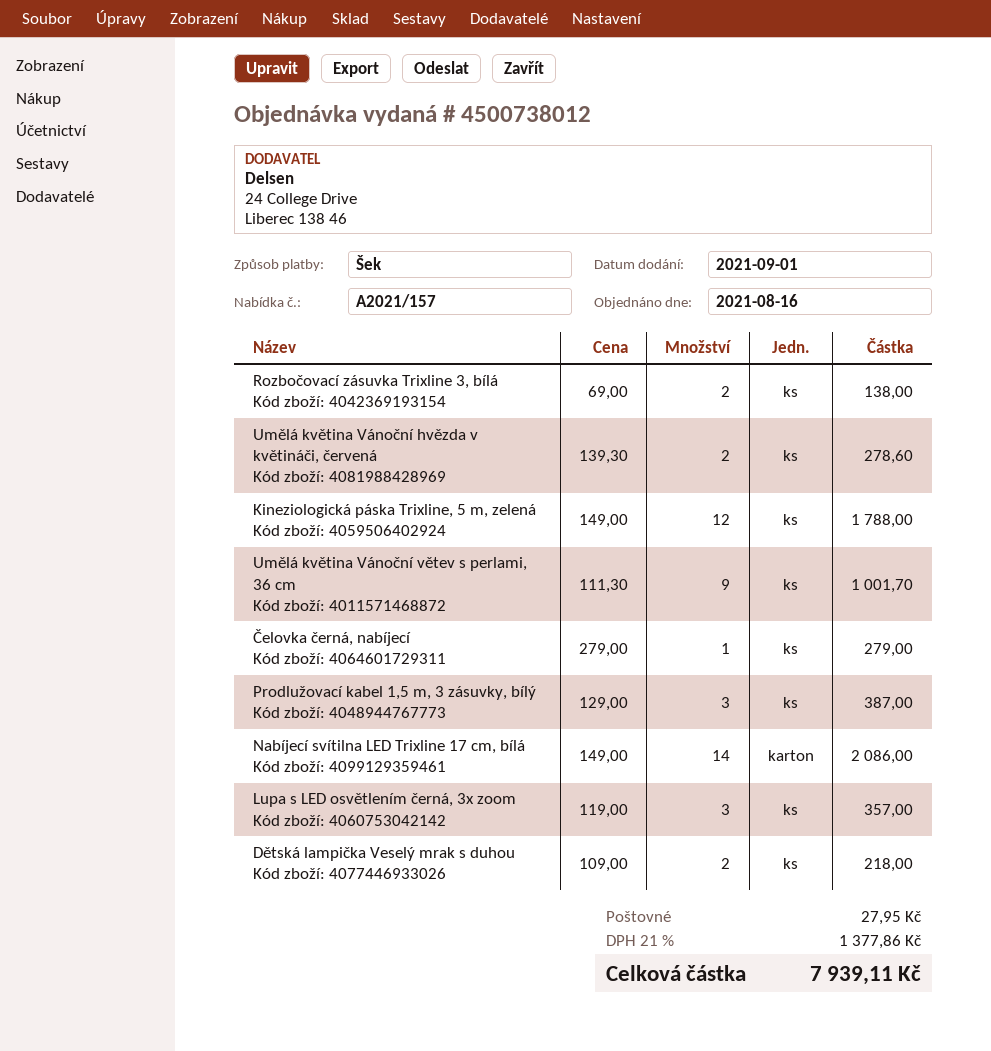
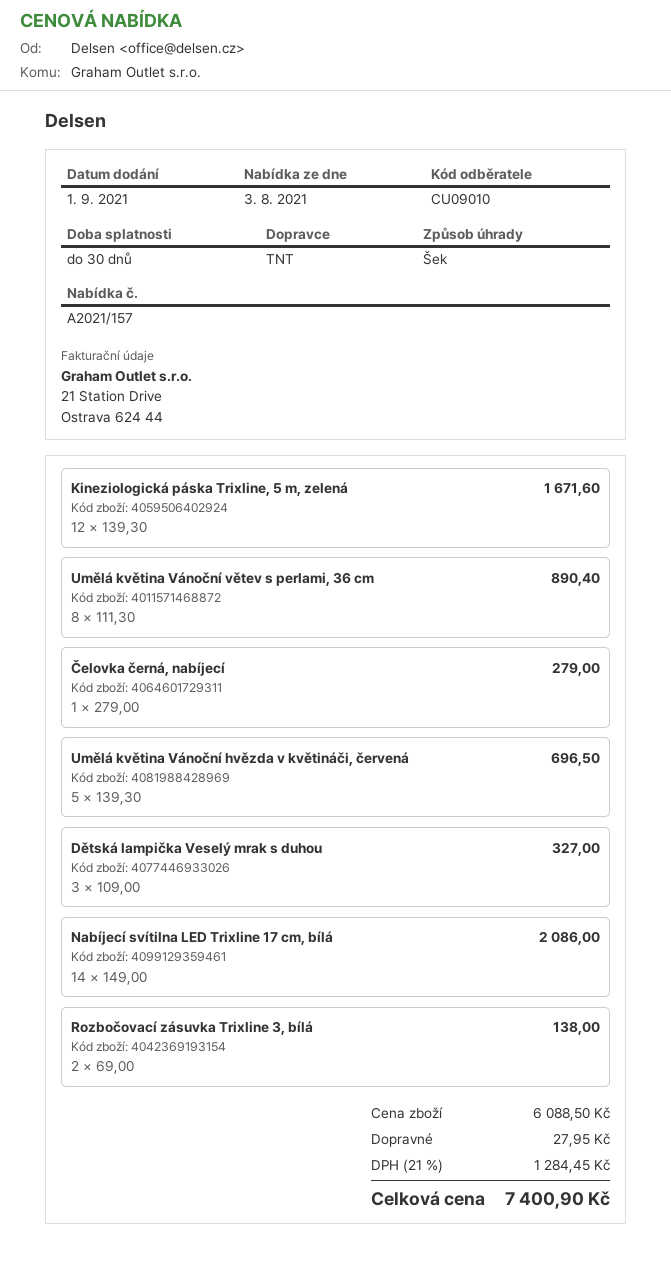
Umělá květina Vánoční hvězda v květináči, červená: 2 x 139.30 = 278.60 -> 5 x 139.30 = 696.50
Kineziologická páska Trixline, 5 m, zelená: 12 x 149.00 = 1788.00 -> 12 x 139.30 = 1671.60
Umělá květina Vánoční větev s perlami, 36 cm: 9 x 111.30 = 1001.70 -> 8 x 111.30 = 890.40
Prodlužovací kabel 1,5 m, 3 zásuvky, bílý: 3 x 129.00 = 387.00 -> none
Lupa s LED osvětlením černá, 3x zoom: 3 x 119.00 = 357.00 -> none
Dětská lampička Veselý mrak s duhou: 2 x 109.00 = 218.00 -> 3 x 109.00 = 327.00
tax: 21% = 1377.86 -> 21% = 1284.45
total: 7939.11 -> 7400.90

